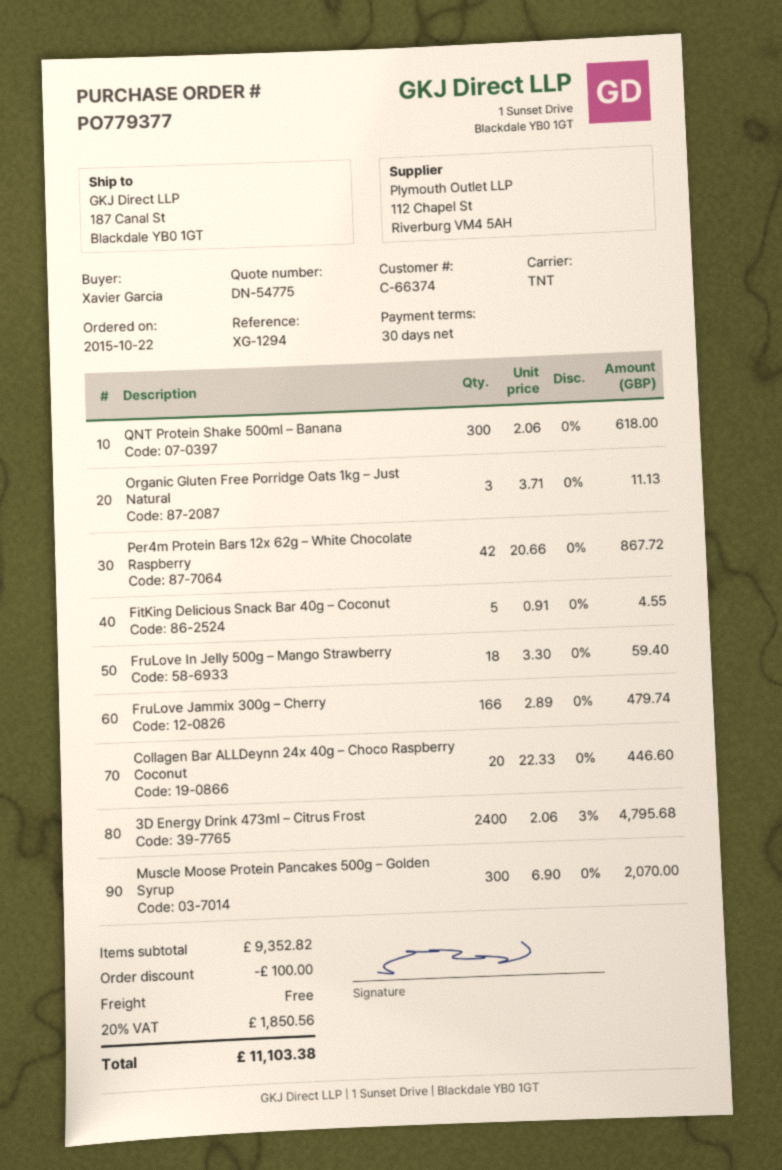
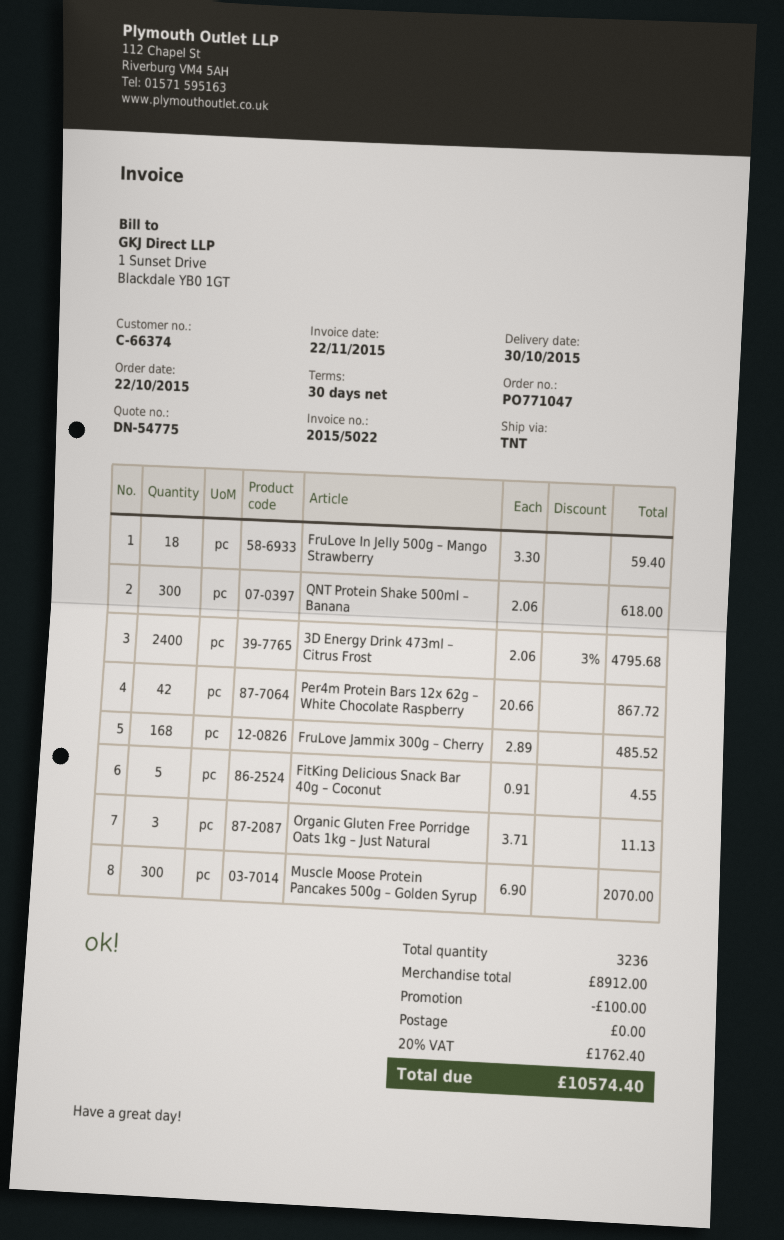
order number: PO779377 -> PO771047
FruLove Jammix 300g – Cherry: 166 x 2.89 = 479.74 -> 168 x 2.89 = 485.52
Collagen Bar ALLDeynn 24x 40g – Choco Raspberry Coconut: 20 x 22.33 = 446.60 -> none
subtotal: 9352.82 -> 8912.00
tax: 20% = 1850.56 -> 20% = 1762.40
total: 11103.38 -> 10574.40

